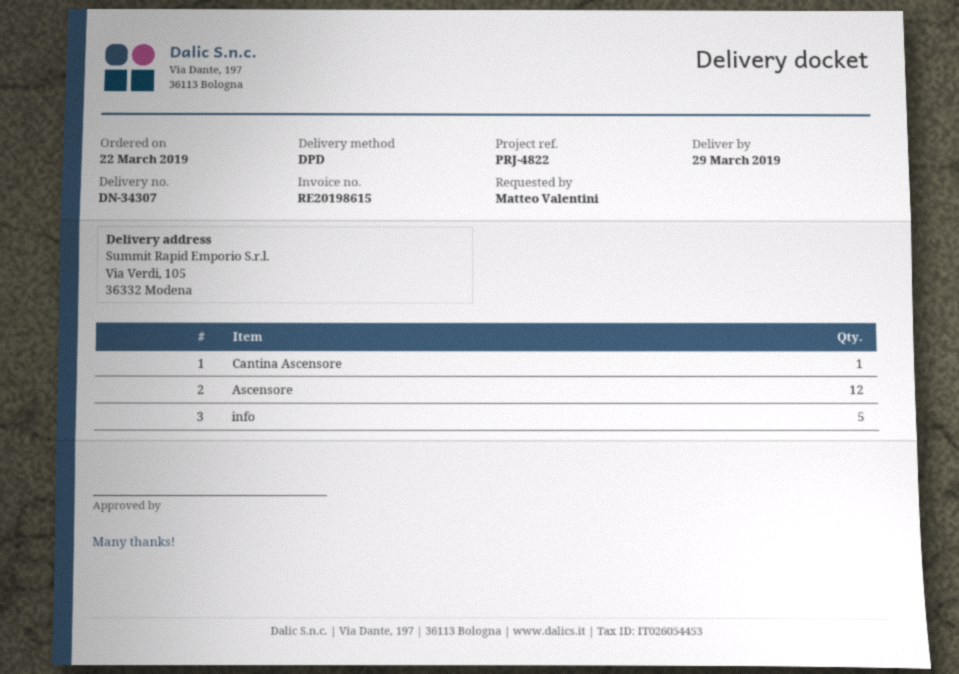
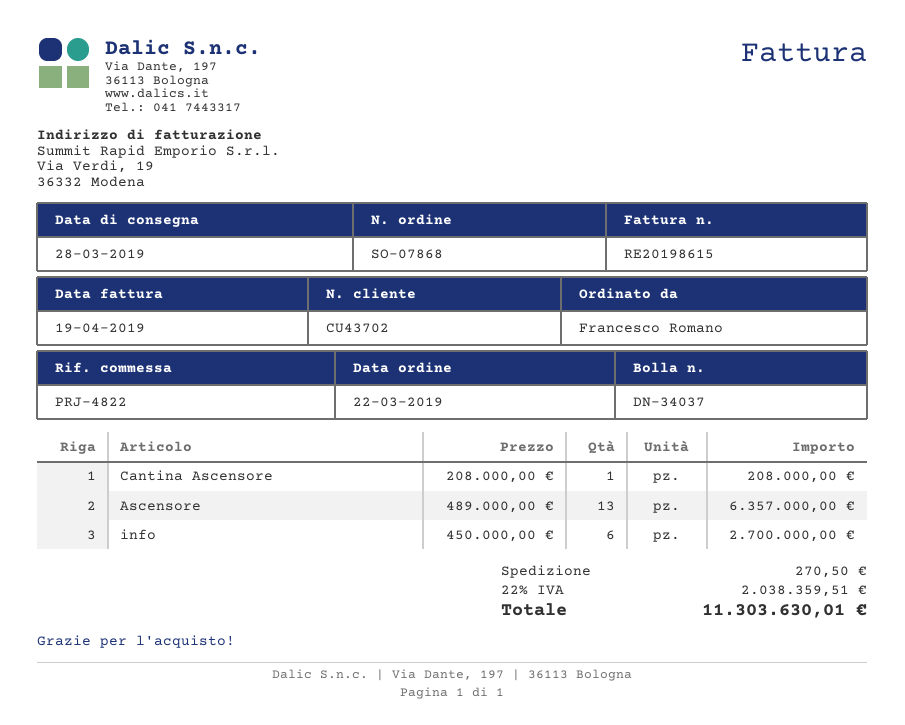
delivery note number: DN-34307 -> DN-34037
delivery date: 2019-03-29 -> 2019-03-28
ordered by: Matteo Valentini -> Francesco Romano
Ascensore: 12 -> 13
info: 5 -> 6

